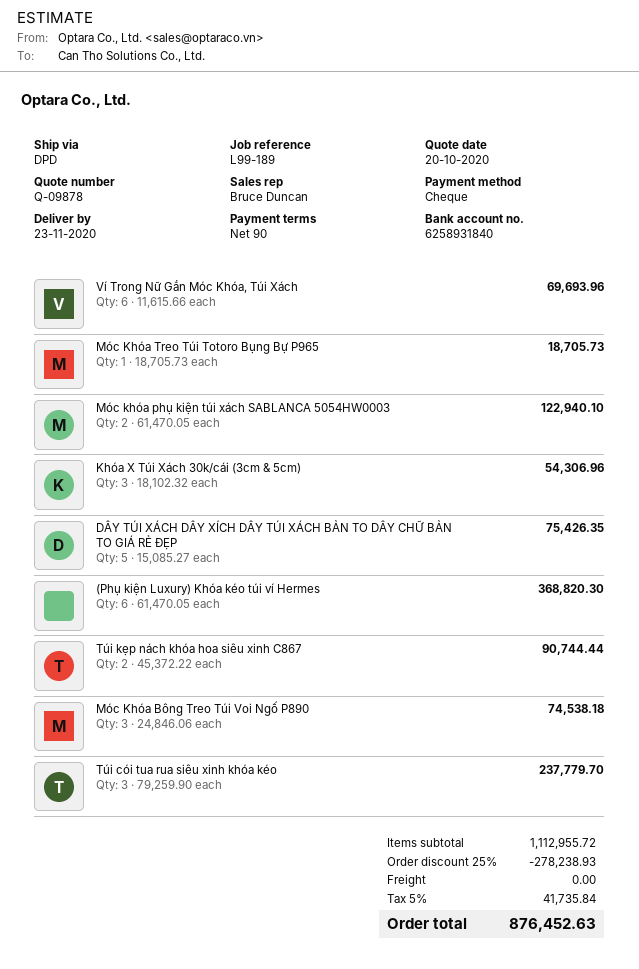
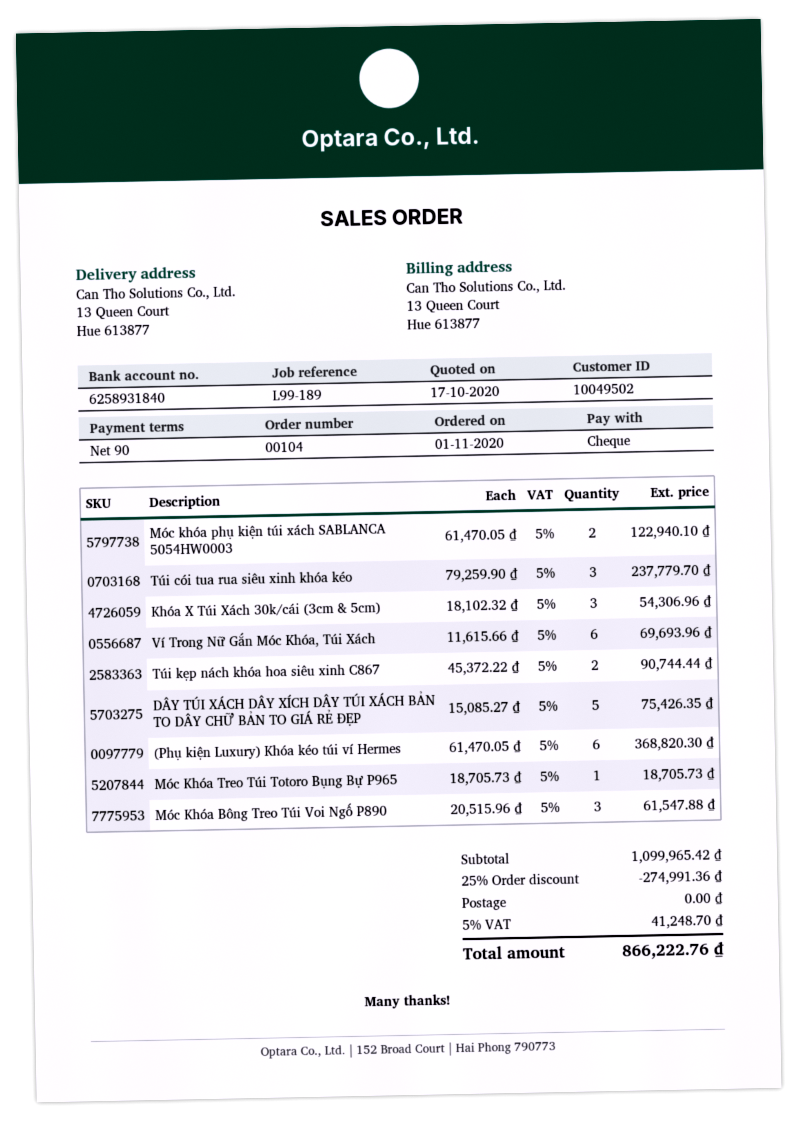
quote date: 2020-10-20 -> 2020-10-17
Móc Khóa Bông Treo Túi Voi Ngố P890: 3 x 24846.06 = 74538.18 -> 3 x 20515.96 = 61547.88
subtotal: 1112955.72 -> 1099965.42
discount: 25% = 278238.93 -> 25% = 274991.36
tax: 5% = 41735.84 -> 5% = 41248.70
total: 876452.63 -> 866222.76

